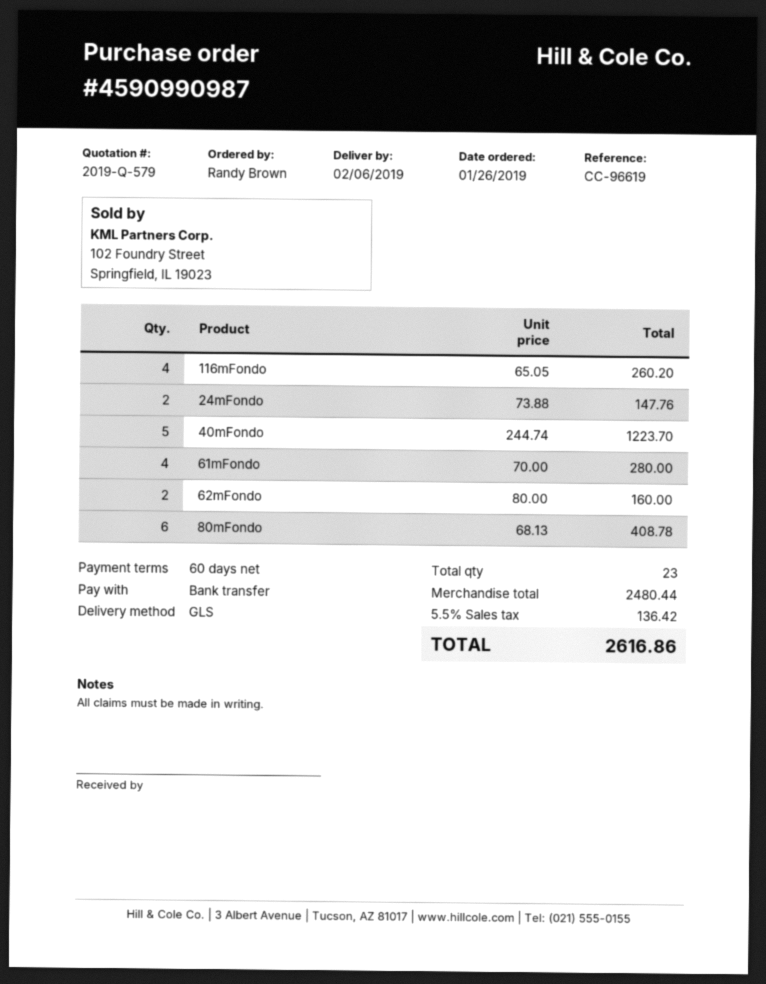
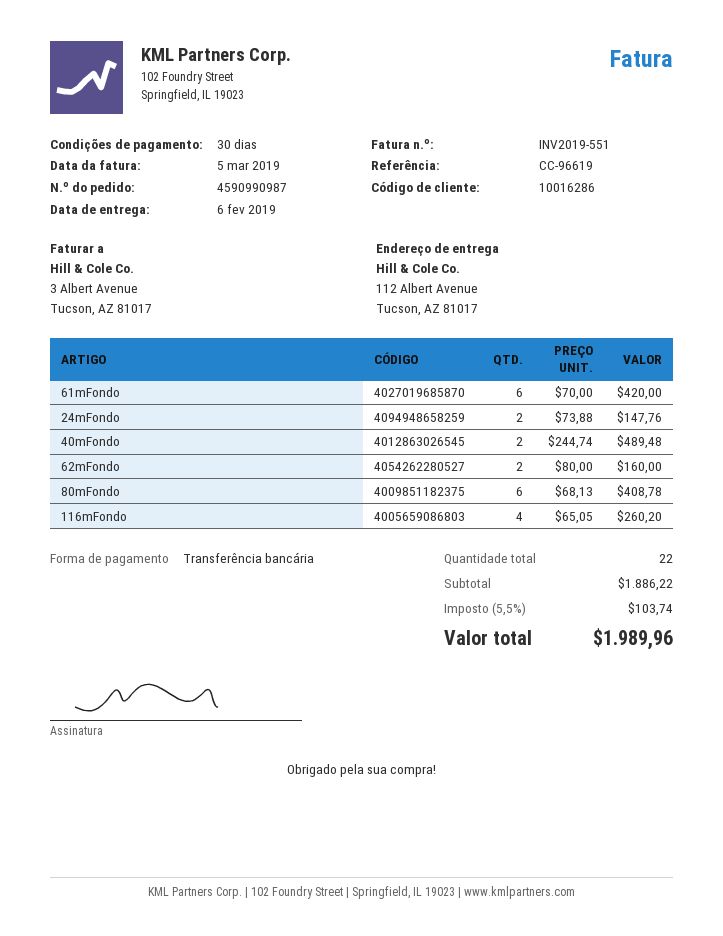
payment terms: 60 days -> 30 days
40mFondo: 5 x 244.74 = 1223.70 -> 2 x 244.74 = 489.48
61mFondo: 4 x 70.00 = 280.00 -> 6 x 70.00 = 420.00
total quantity: 23 -> 22
subtotal: 2480.44 -> 1886.22
tax: 5.5% = 136.42 -> 5.5% = 103.74
total: 2616.86 -> 1989.96

